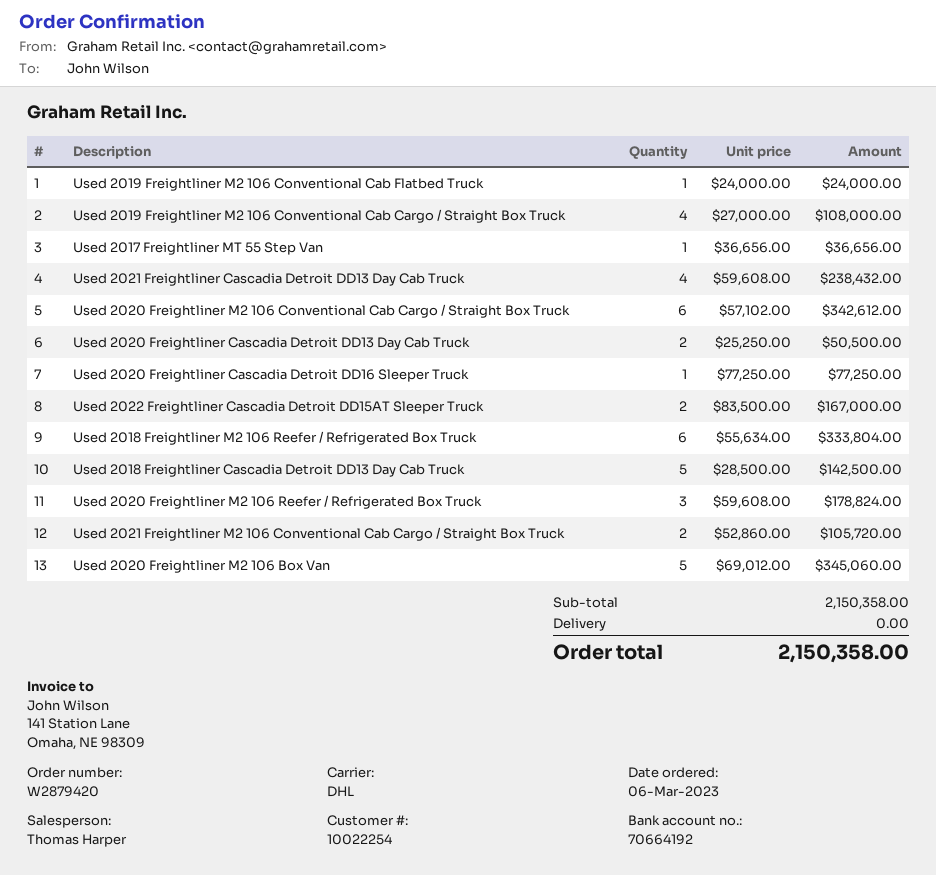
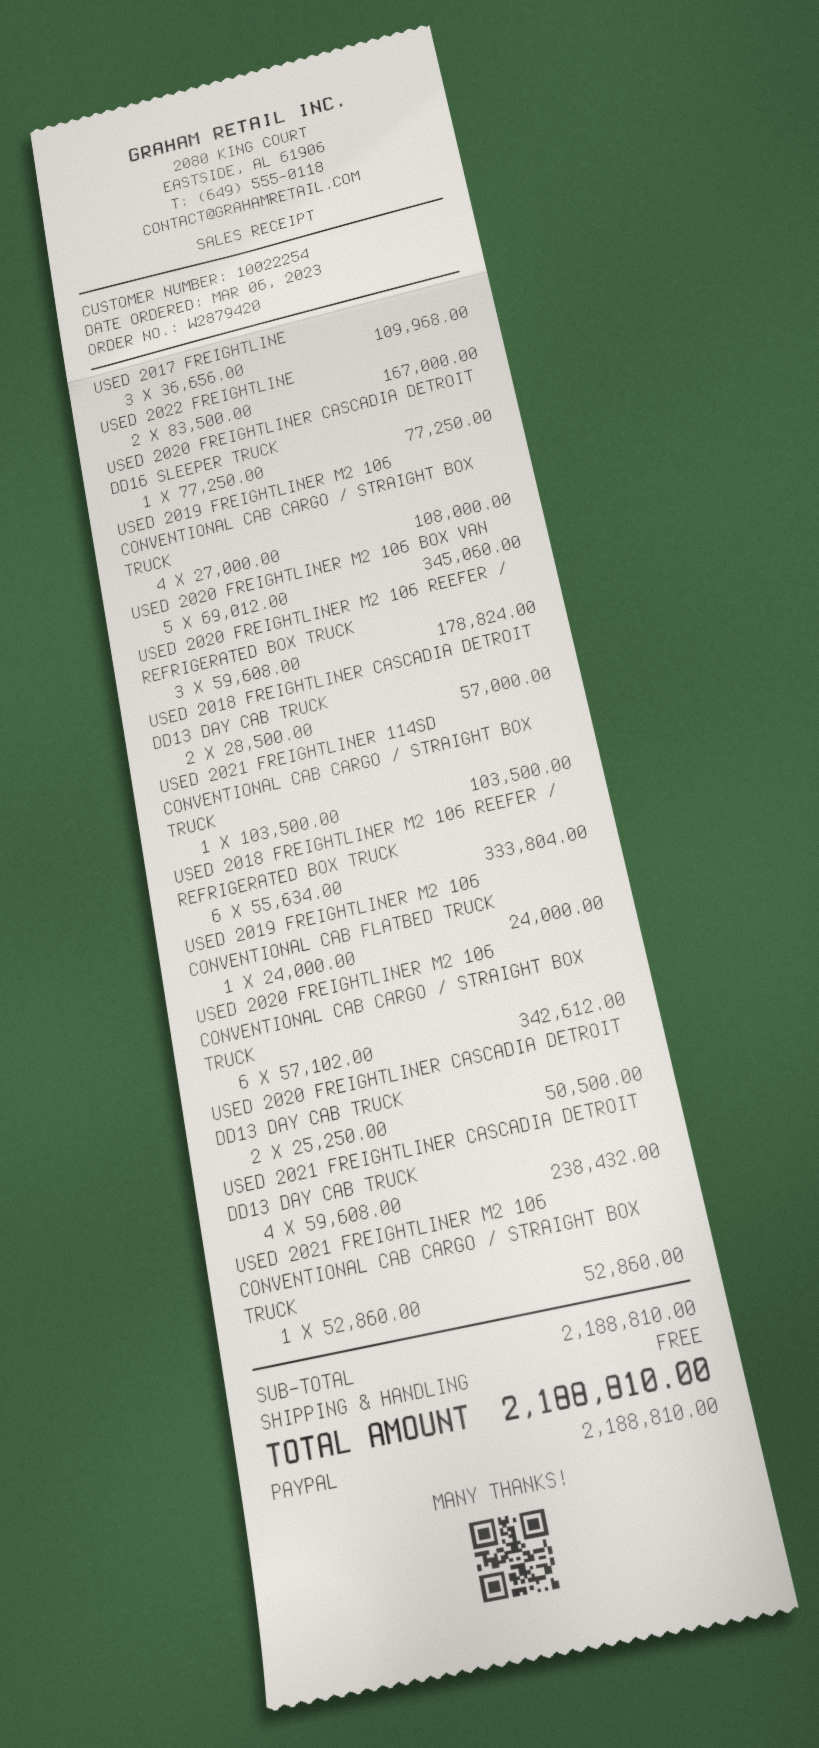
Used 2017 Freightliner MT 55 Step Van: 1 x 36656.00 = 36656.00 -> 3 x 36656.00 = 109968.00
Used 2018 Freightliner Cascadia Detroit DD13 Day Cab Truck: 5 x 28500.00 = 142500.00 -> 2 x 28500.00 = 57000.00
Used 2021 Freightliner M2 106 Conventional Cab Cargo / Straight Box Truck: 2 x 52860.00 = 105720.00 -> 1 x 52860.00 = 52860.00
USED 2021 FREIGHTLINER 114SD CONVENTIONAL CAB CARGO / STRAIGHT BOX TRUCK: none -> 1 x 103500.00 = 103500.00
subtotal: 2150358.00 -> 2188810.00
total: 2150358.00 -> 2188810.00

